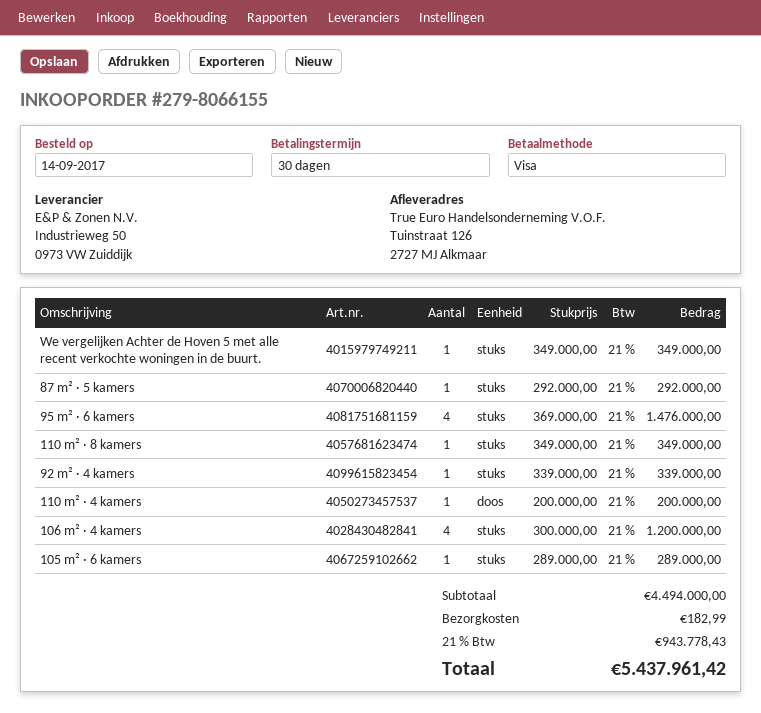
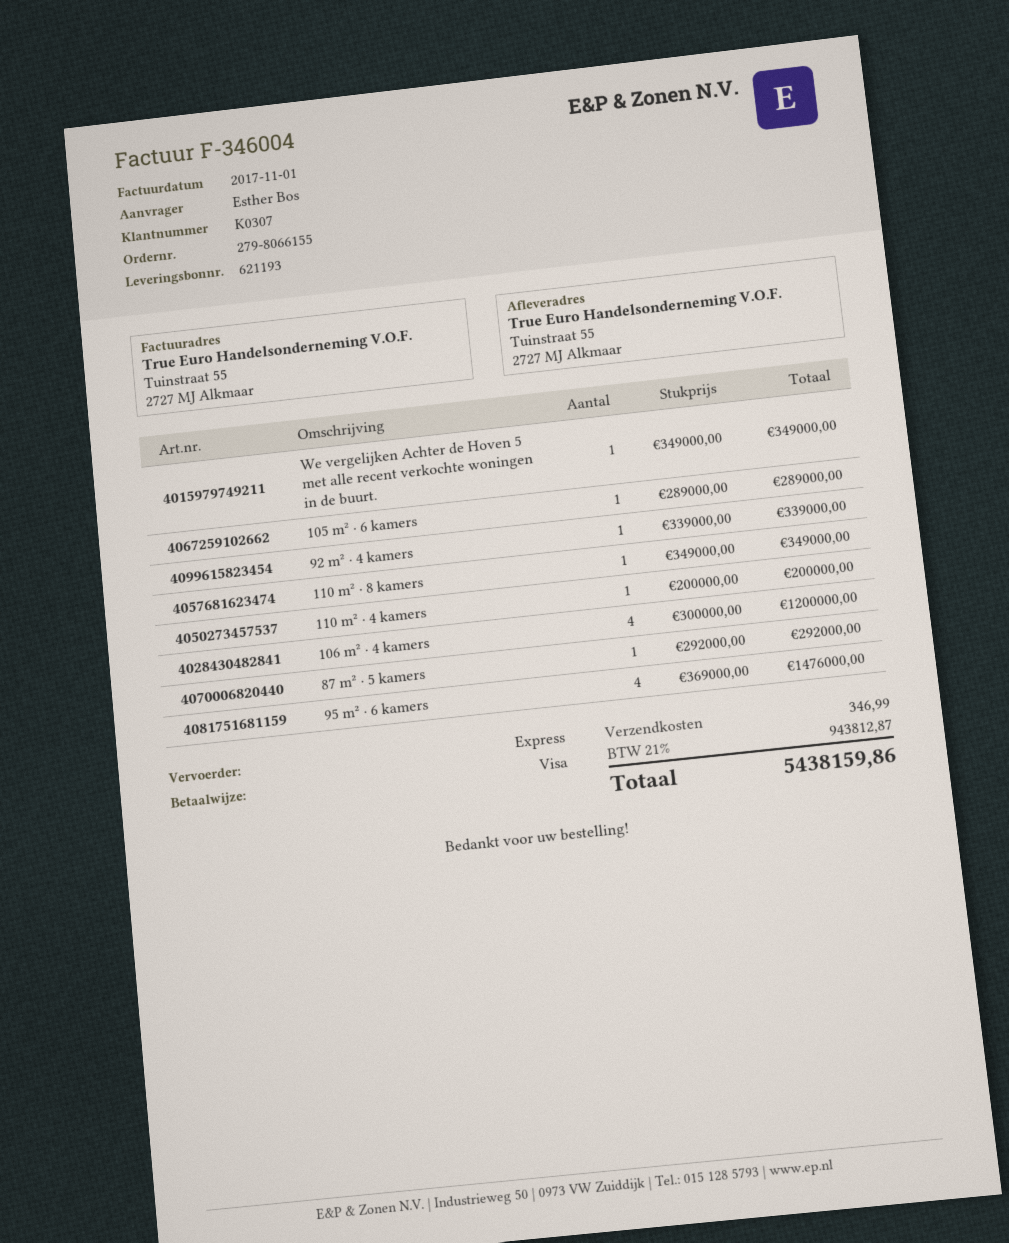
ship to: Tuinstraat 126, 2727 MJ Alkmaar -> Tuinstraat 55, 2727 MJ Alkmaar
shipping: 182.99 -> 346.99
tax: 21% = 943778.43 -> 21% = 943812.87
total: 5437961.42 -> 5438159.86

